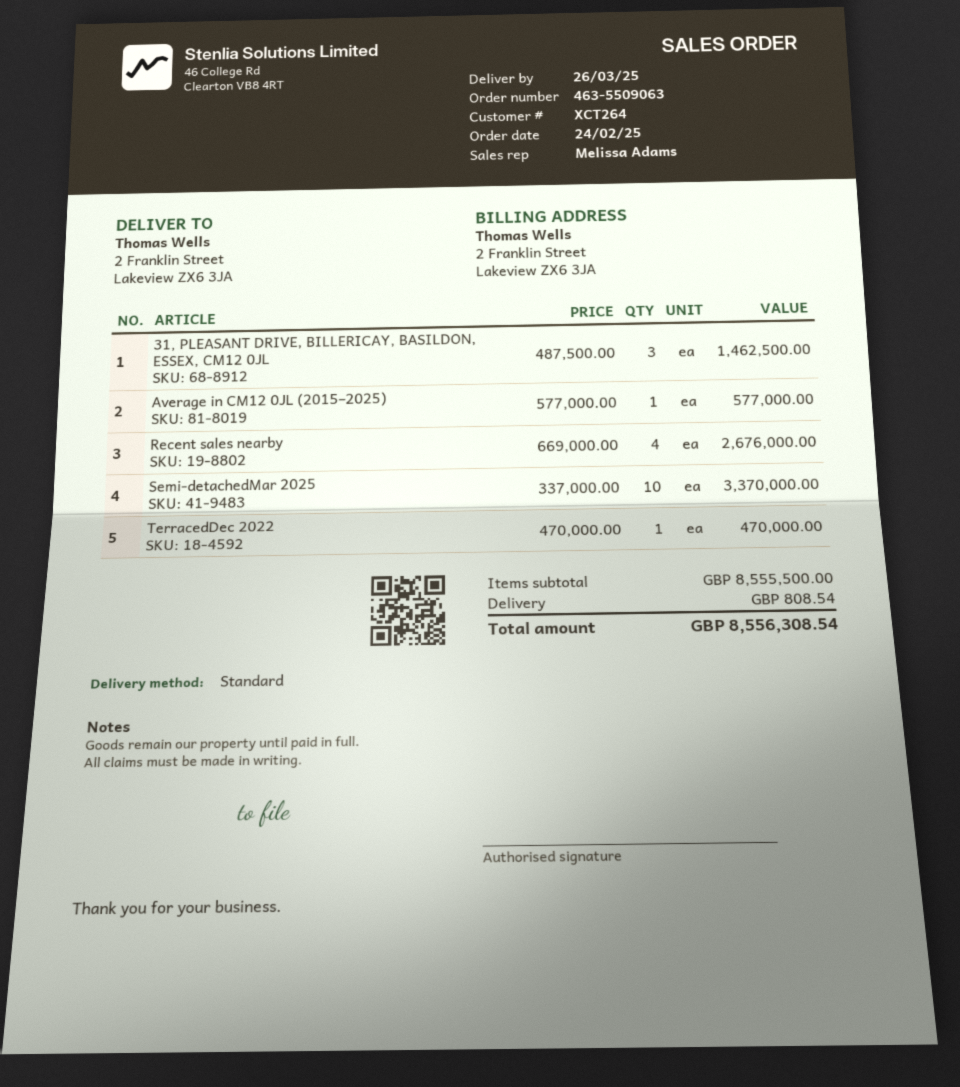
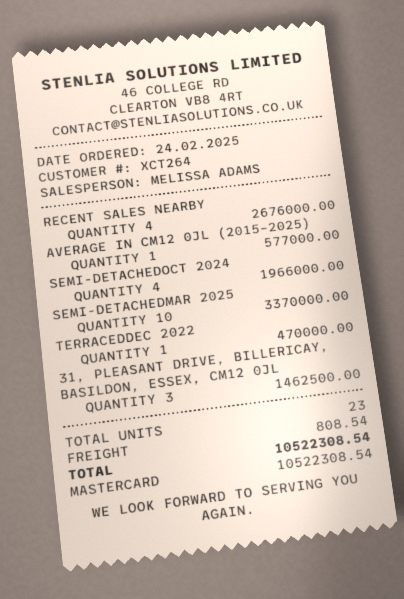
SEMI-DETACHEDOCT 2024: none -> 4 for 1966000.00
total: 8556308.54 -> 10522308.54

